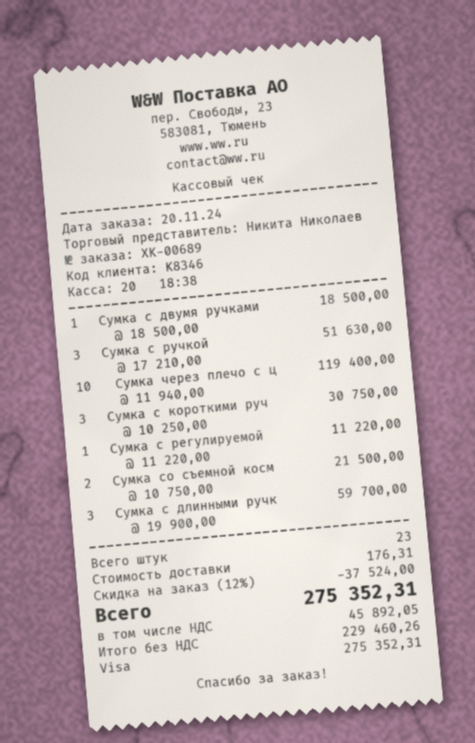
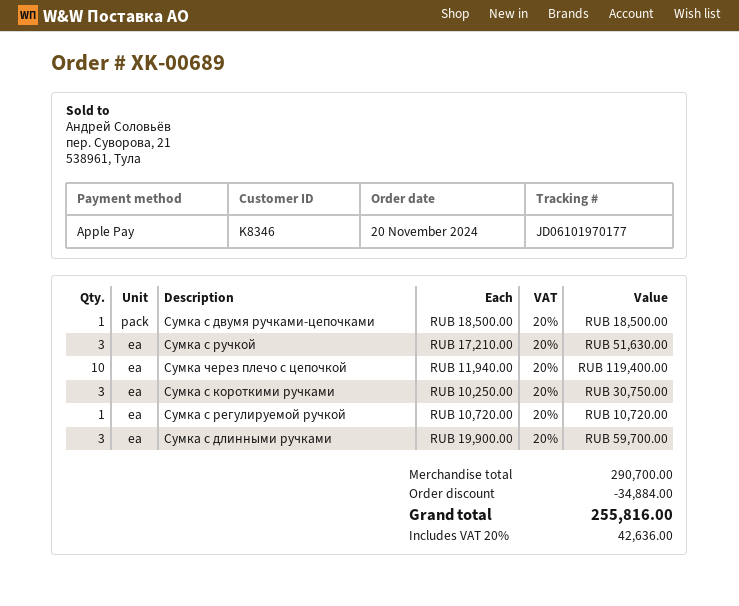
payment method: Visa -> Apple Pay
Сумка с регулируемой: 1 x 11220.00 = 11220.00 -> 1 x 10720.00 = 10720.00
Сумка со съемной косм: 2 x 10750.00 = 21500.00 -> none
discount: 37524.00 -> 34884.00
shipping: 176.31 -> none
tax: 45892.05 -> 42636.00
total: 275352.31 -> 255816.00

